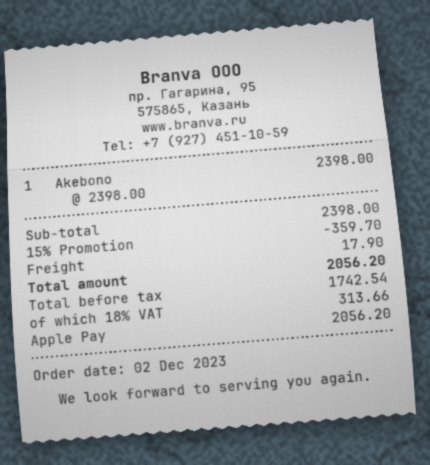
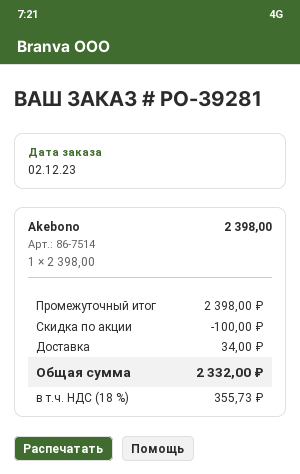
discount: 359.70 -> 100.00
shipping: 17.90 -> 34.00
tax: 18% = 313.66 -> 18% = 355.73
total: 2056.20 -> 2332.00

